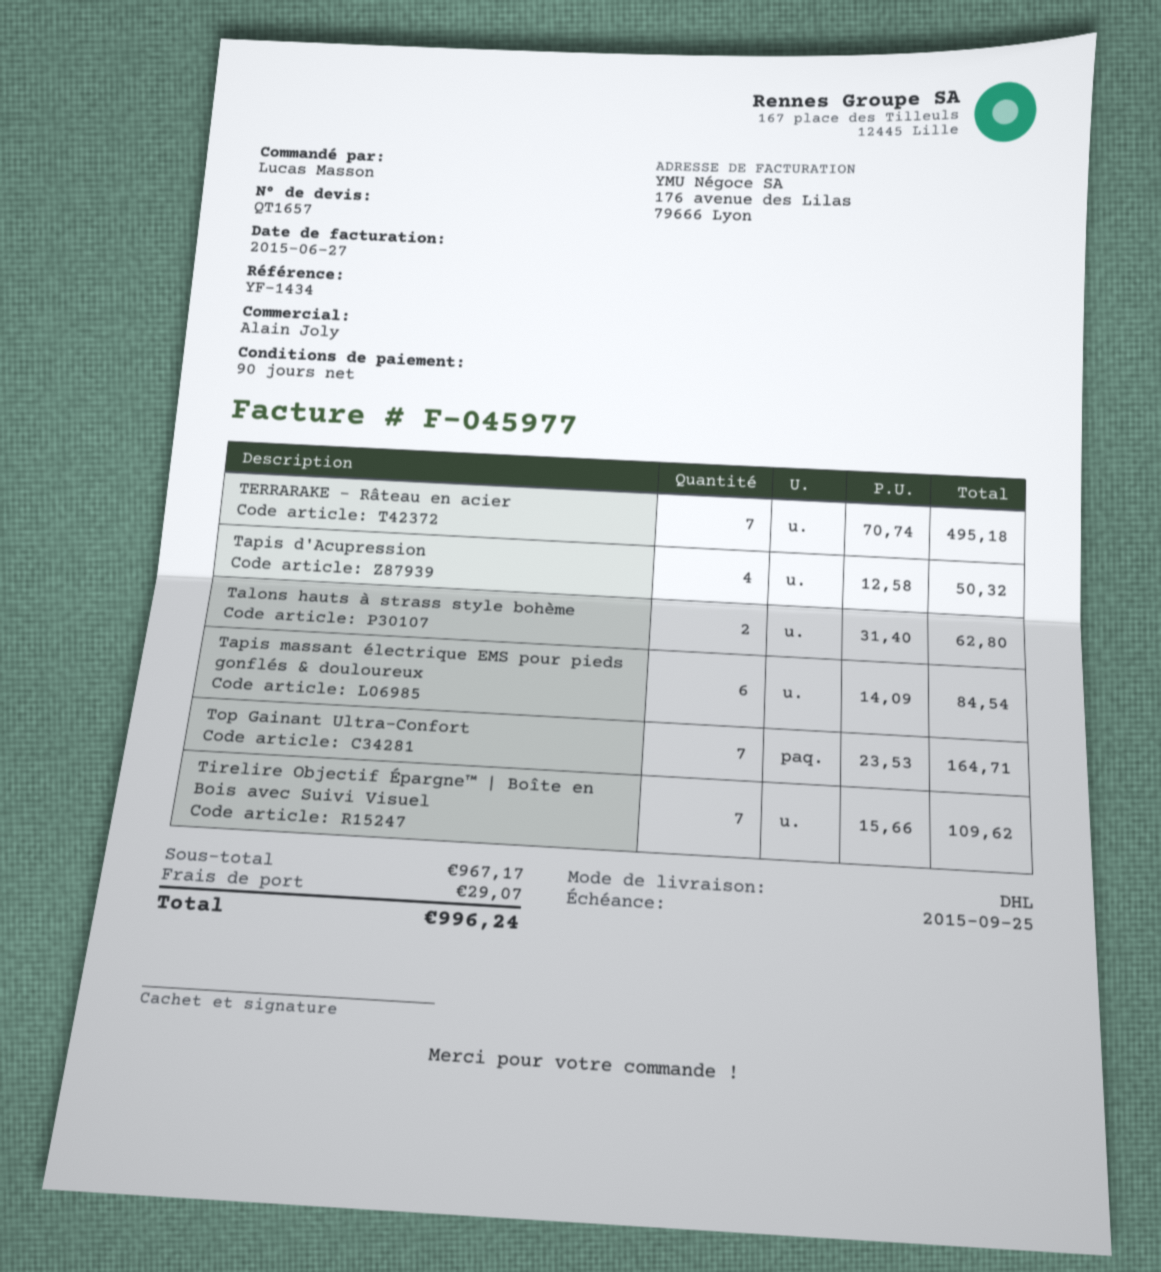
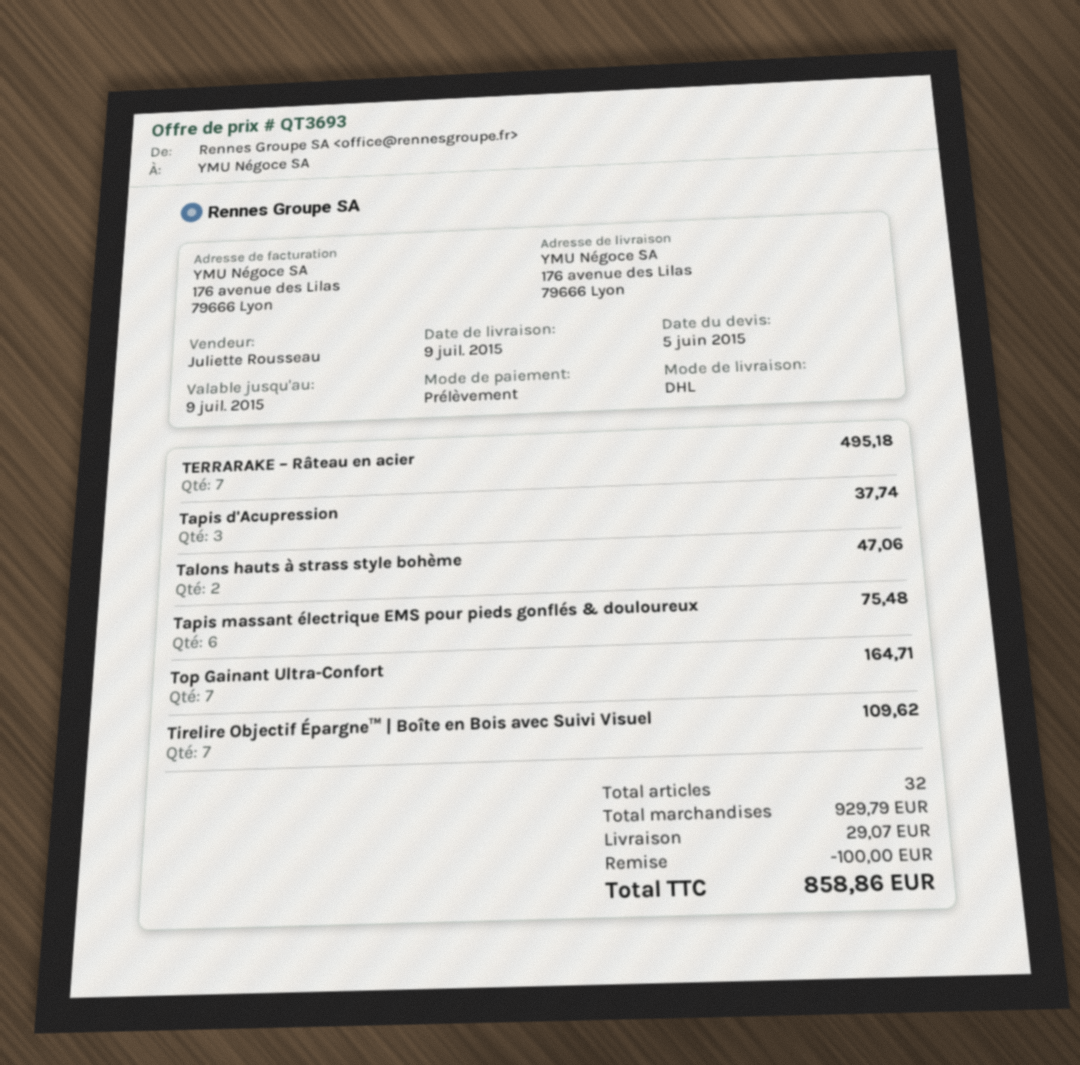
quote number: QT1657 -> QT3693
sales rep: Alain Joly -> Juliette Rousseau
Tapis d'Acupression: 4 for 50.32 -> 3 for 37.74
Talons hauts à strass style bohème: 2 for 62.80 -> 2 for 47.06
Tapis massant électrique EMS pour pieds gonflés & douloureux: 6 for 84.54 -> 6 for 75.48
subtotal: 967.17 -> 929.79
discount: none -> 100.00
total: 996.24 -> 858.86

